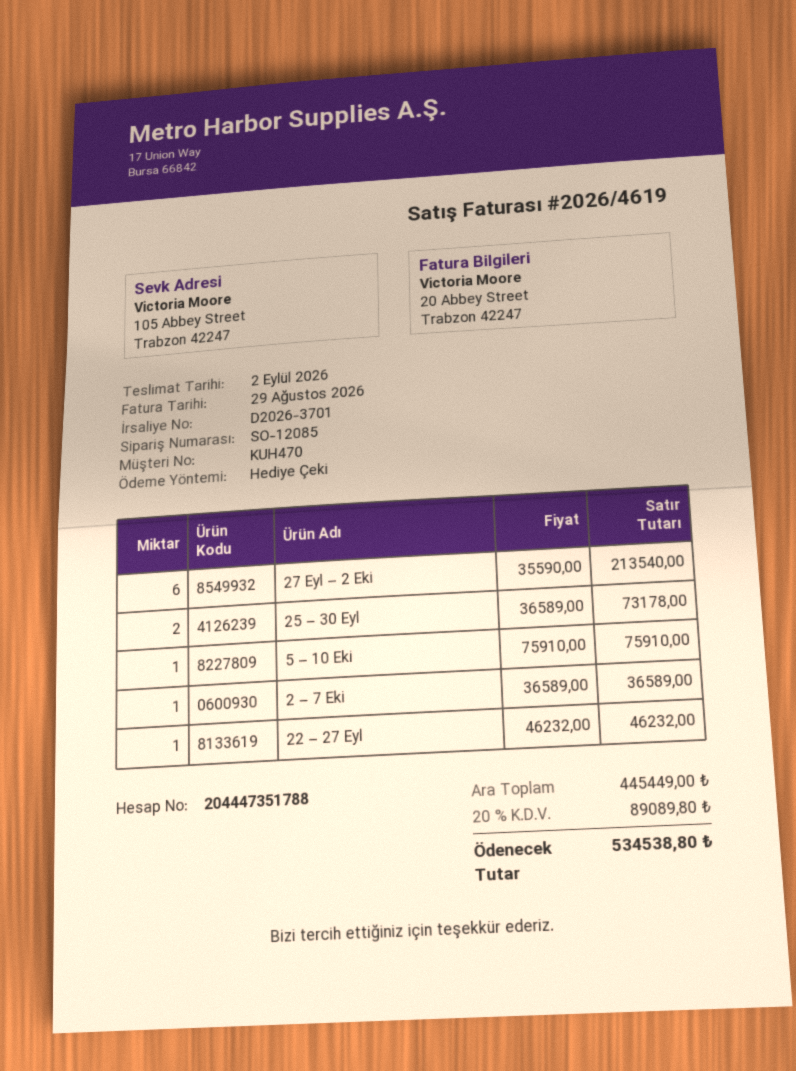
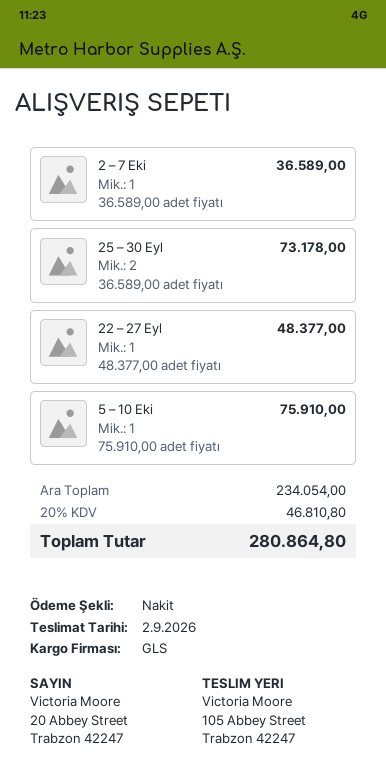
payment method: gift card -> cash
27 Eyl – 2 Eki: 6 x 35590.00 = 213540.00 -> none
22 – 27 Eyl: 1 x 46232.00 = 46232.00 -> 1 x 48377.00 = 48377.00
subtotal: 445449.00 -> 234054.00
tax: 20% = 89089.80 -> 20% = 46810.80
total: 534538.80 -> 280864.80

